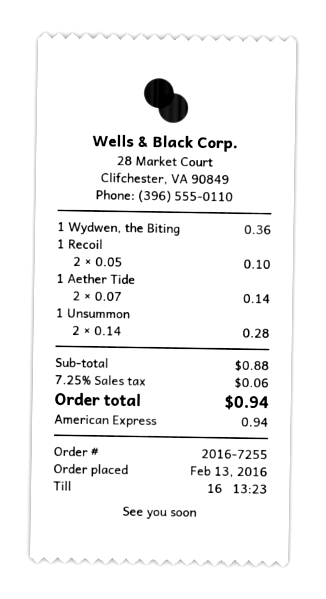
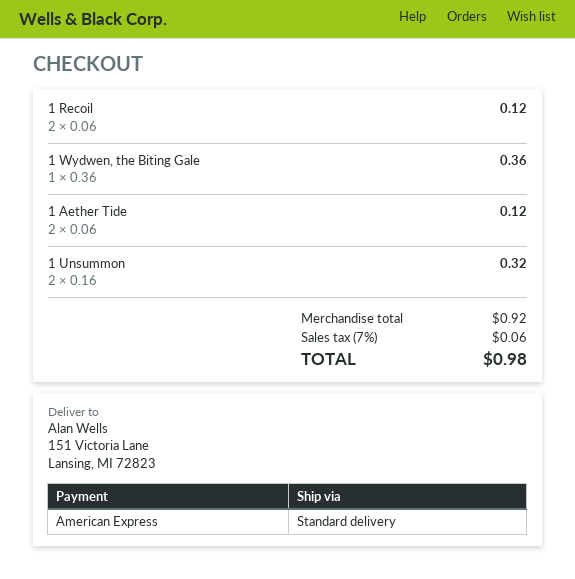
1 Recoil: 2 x 0.05 = 0.10 -> 2 x 0.06 = 0.12
1 Aether Tide: 2 x 0.07 = 0.14 -> 2 x 0.06 = 0.12
1 Unsummon: 2 x 0.14 = 0.28 -> 2 x 0.16 = 0.32
subtotal: 0.88 -> 0.92
tax: 7.25% = 0.06 -> 7% = 0.06
total: 0.94 -> 0.98

